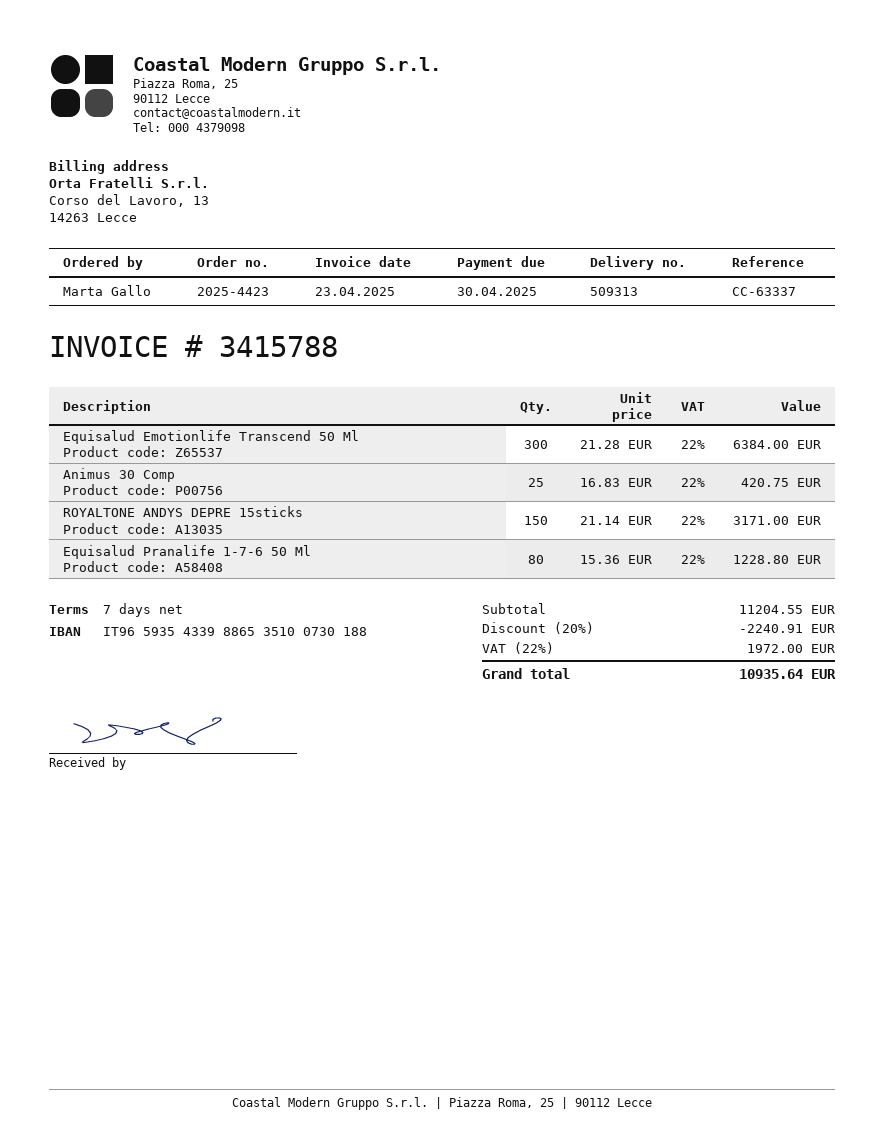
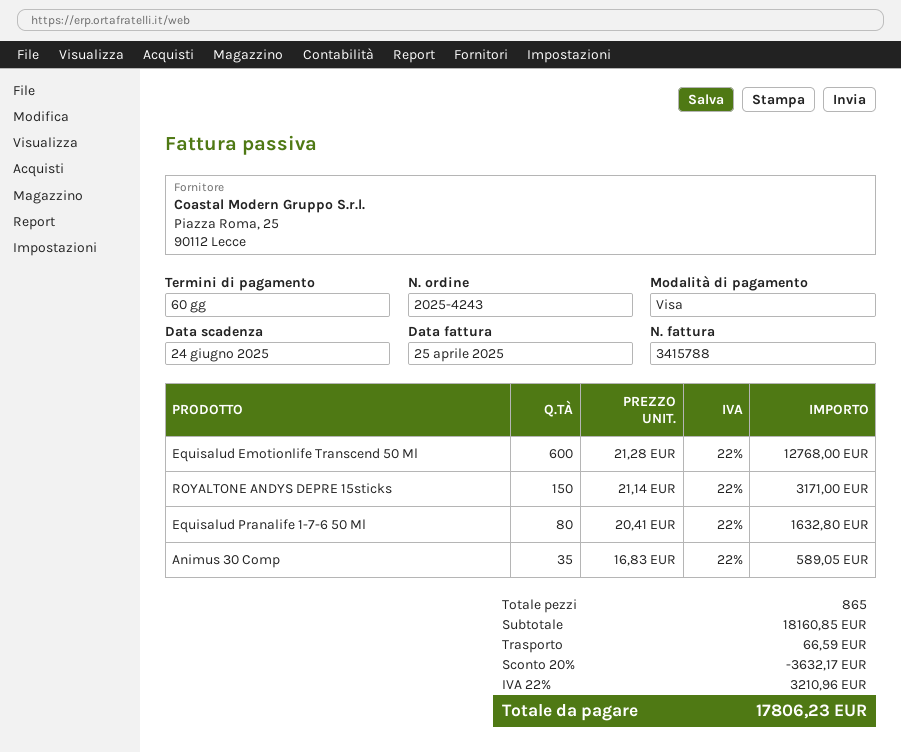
order number: 2025-4423 -> 2025-4243
invoice date: 2025-04-23 -> 2025-04-25
payment terms: 7 days -> 60 days
due date: 2025-04-30 -> 2025-06-24
Equisalud Emotionlife Transcend 50 Ml: 300 x 21.28 = 6384.00 -> 600 x 21.28 = 12768.00
Animus 30 Comp: 25 x 16.83 = 420.75 -> 35 x 16.83 = 589.05
Equisalud Pranalife 1-7-6 50 Ml: 80 x 15.36 = 1228.80 -> 80 x 20.41 = 1632.80
subtotal: 11204.55 -> 18160.85
discount: 20% = 2240.91 -> 20% = 3632.17
shipping: none -> 66.59
tax: 22% = 1972.00 -> 22% = 3210.96
total: 10935.64 -> 17806.23

